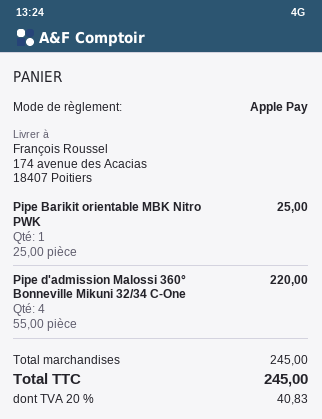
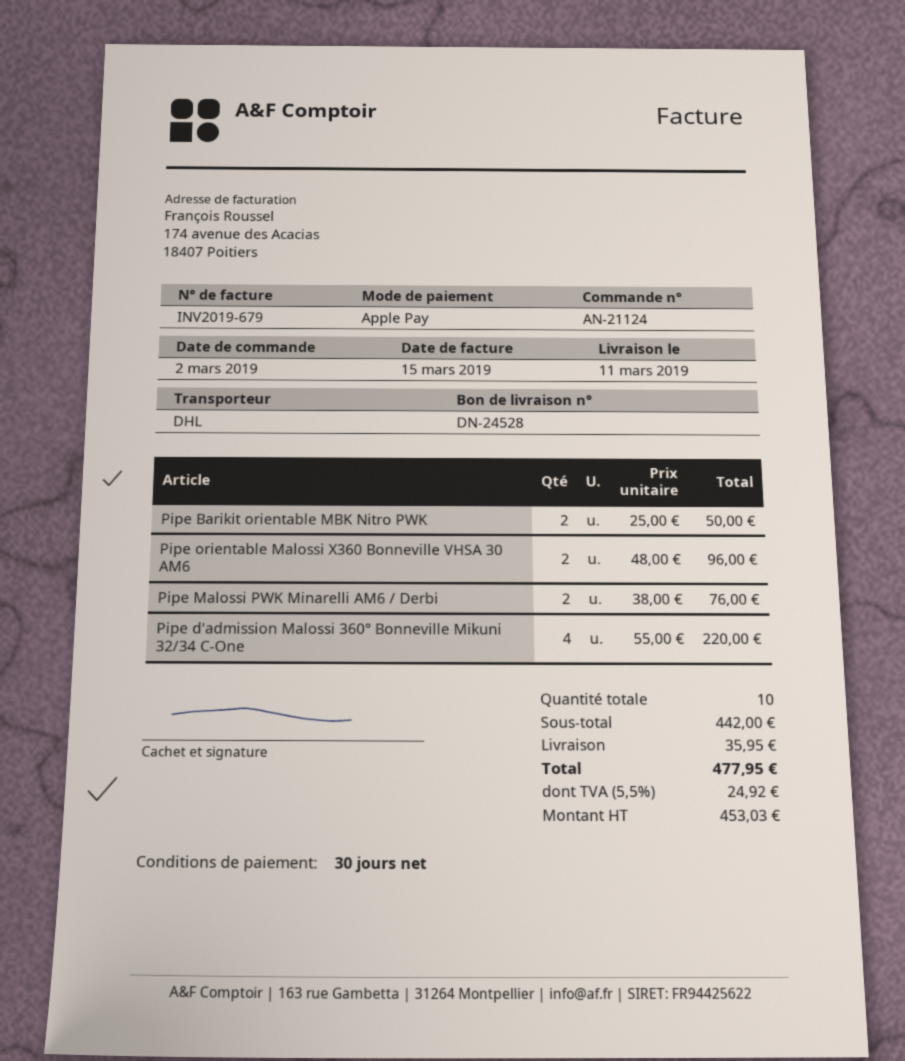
Pipe Barikit orientable MBK Nitro PWK: 1 x 25.00 = 25.00 -> 2 x 25.00 = 50.00
Pipe orientable Malossi X360 Bonneville VHSA 30 AM6: none -> 2 x 48.00 = 96.00
Pipe Malossi PWK Minarelli AM6 / Derbi: none -> 2 x 38.00 = 76.00
subtotal: 245.00 -> 442.00
shipping: none -> 35.95
tax: 20% = 40.83 -> 5.5% = 24.92
total: 245.00 -> 477.95

